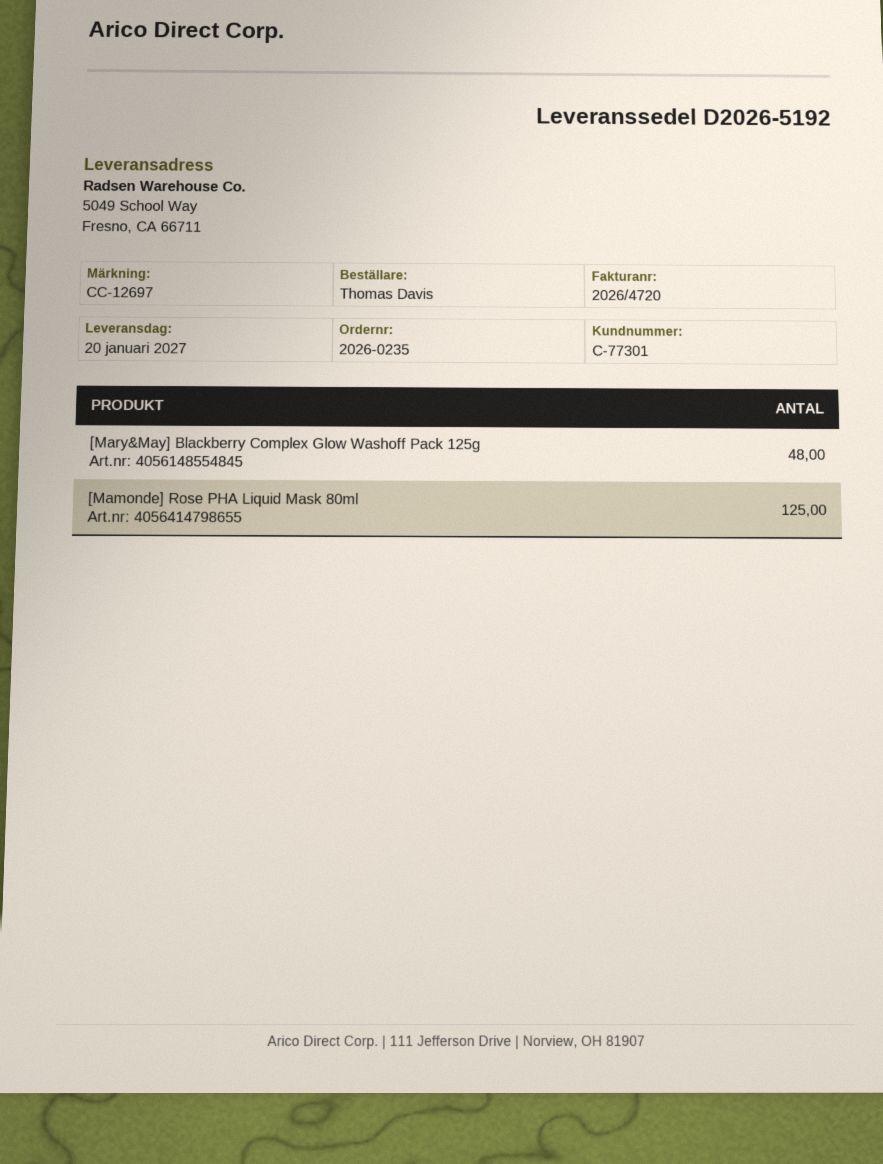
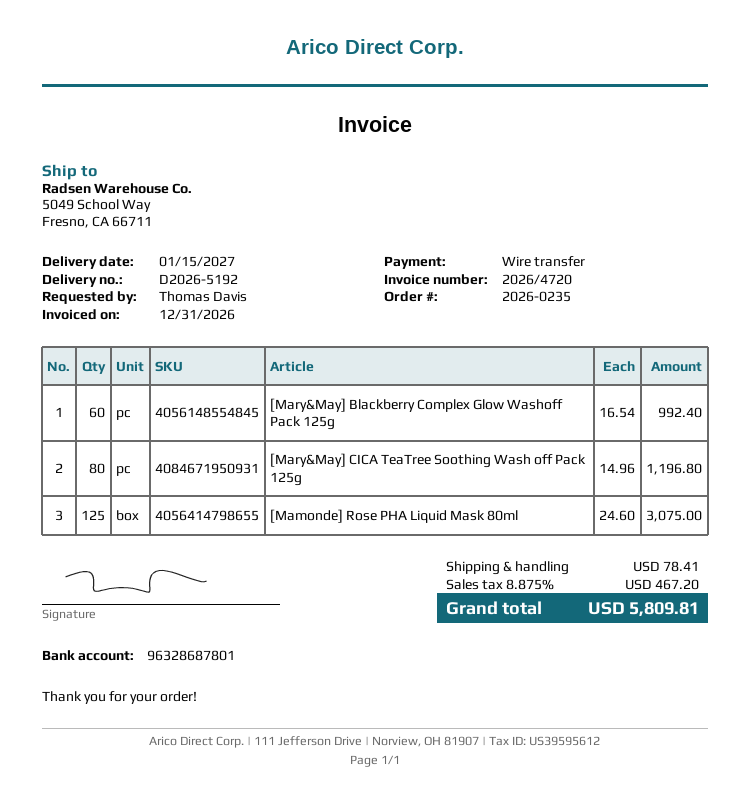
delivery date: 2027-01-20 -> 2027-01-15
[Mary&May] Blackberry Complex Glow Washoff Pack 125g: 48 -> 60
[Mary&May] CICA TeaTree Soothing Wash off Pack 125g: none -> 80

